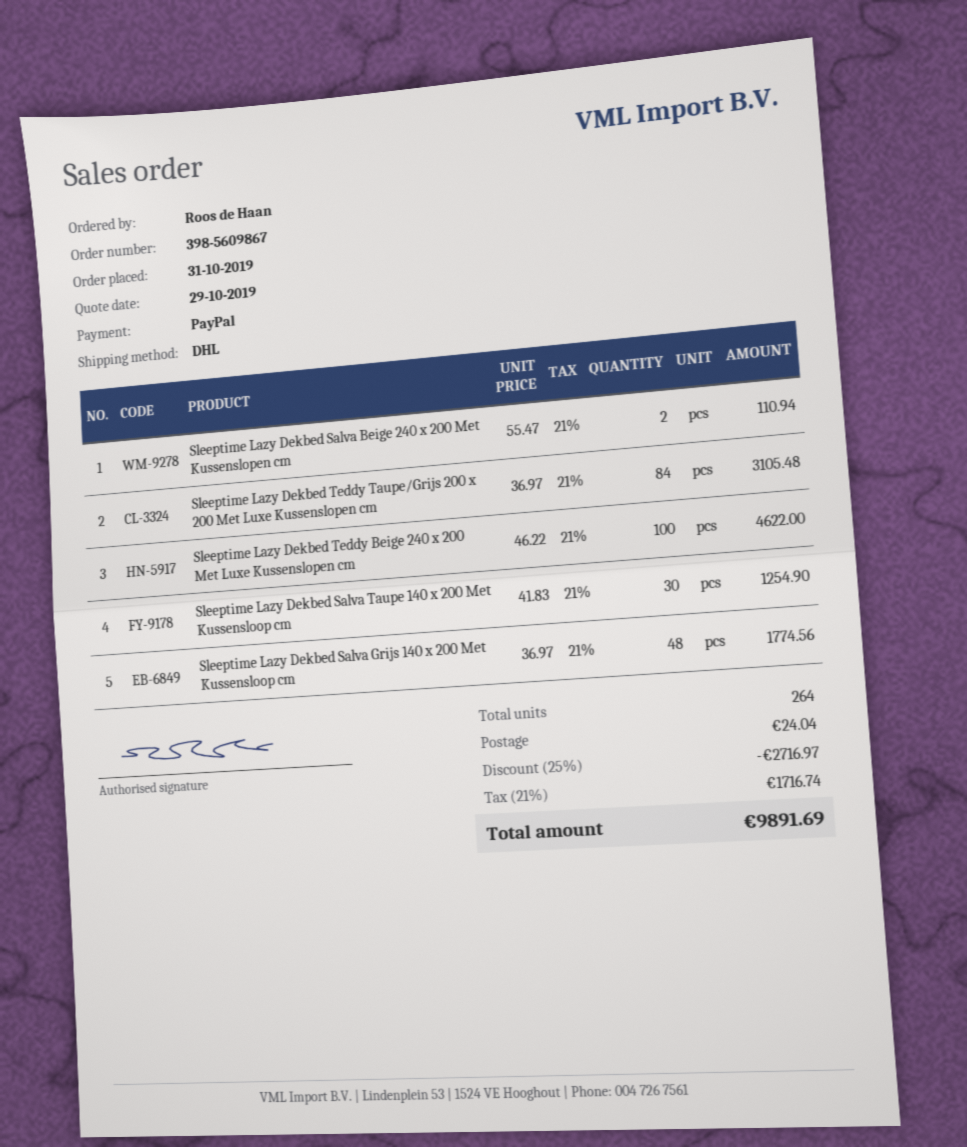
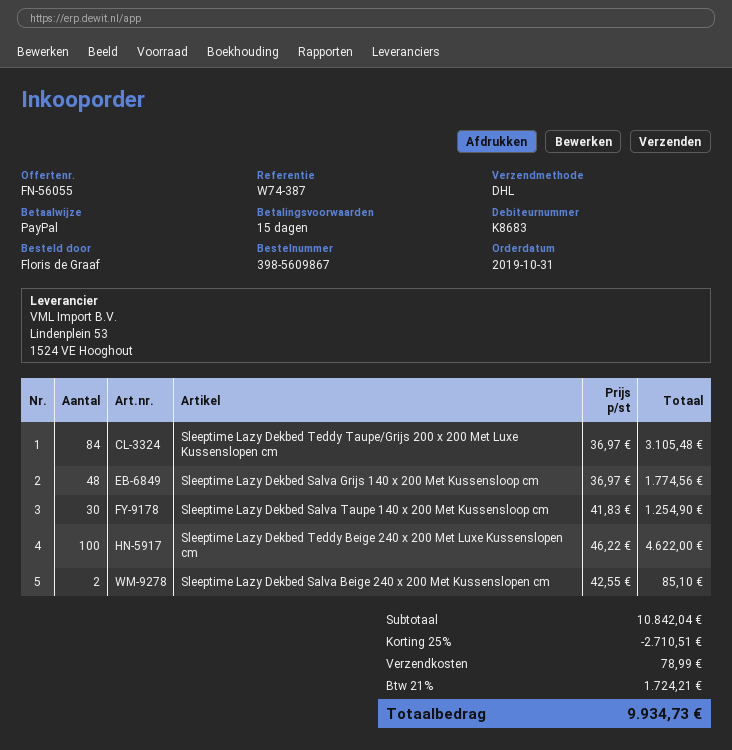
ordered by: Roos de Haan -> Floris de Graaf
Sleeptime Lazy Dekbed Salva Beige 240 x 200 Met Kussenslopen cm: 2 x 55.47 = 110.94 -> 2 x 42.55 = 85.10
discount: 25% = 2716.97 -> 25% = 2710.51
shipping: 24.04 -> 78.99
tax: 21% = 1716.74 -> 21% = 1724.21
total: 9891.69 -> 9934.73

